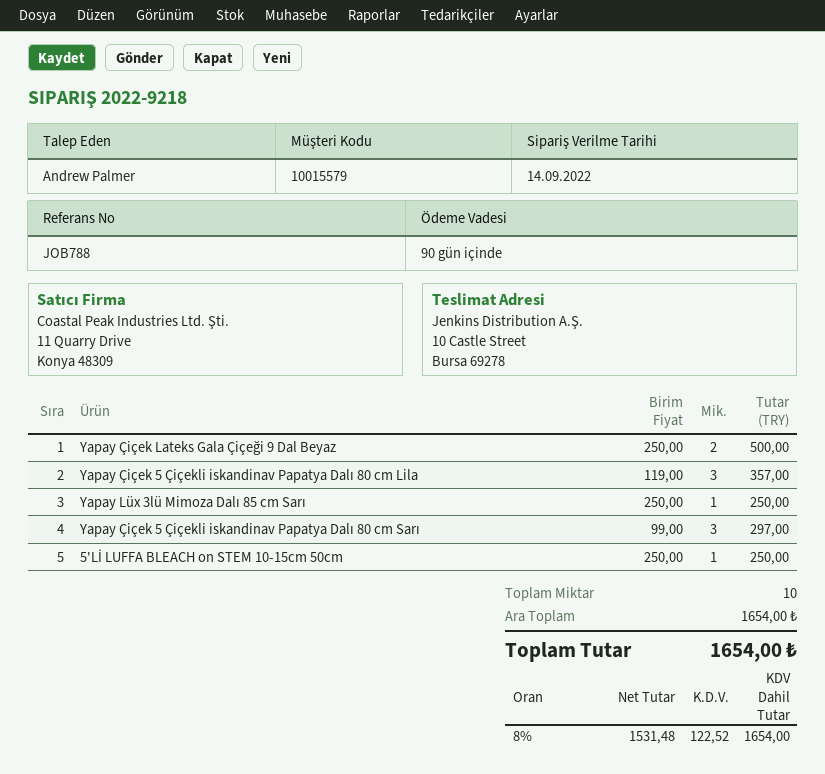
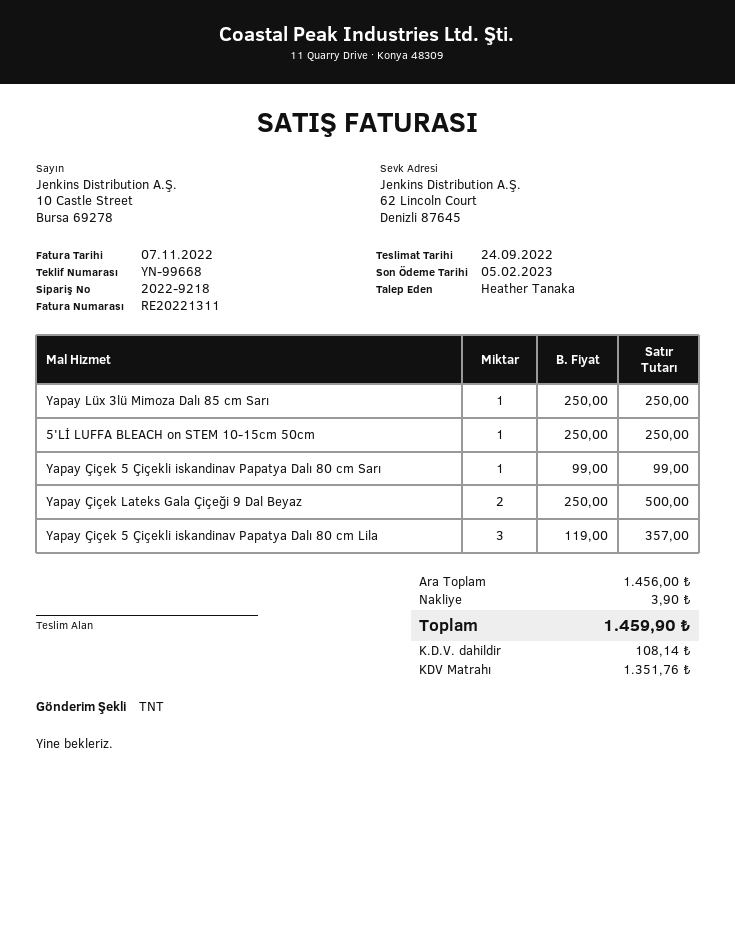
ordered by: Andrew Palmer -> Heather Tanaka
ship to: 10 Castle Street, Bursa 69278 -> 62 Lincoln Court, Denizli 87645
Yapay Çiçek 5 Çiçekli iskandinav Papatya Dalı 80 cm Sarı: 3 x 99.00 = 297.00 -> 1 x 99.00 = 99.00
subtotal: 1654.00 -> 1456.00
shipping: none -> 3.90
net: 1531.48 -> 1351.76
tax: 122.52 -> 108.14
total: 1654.00 -> 1459.90

